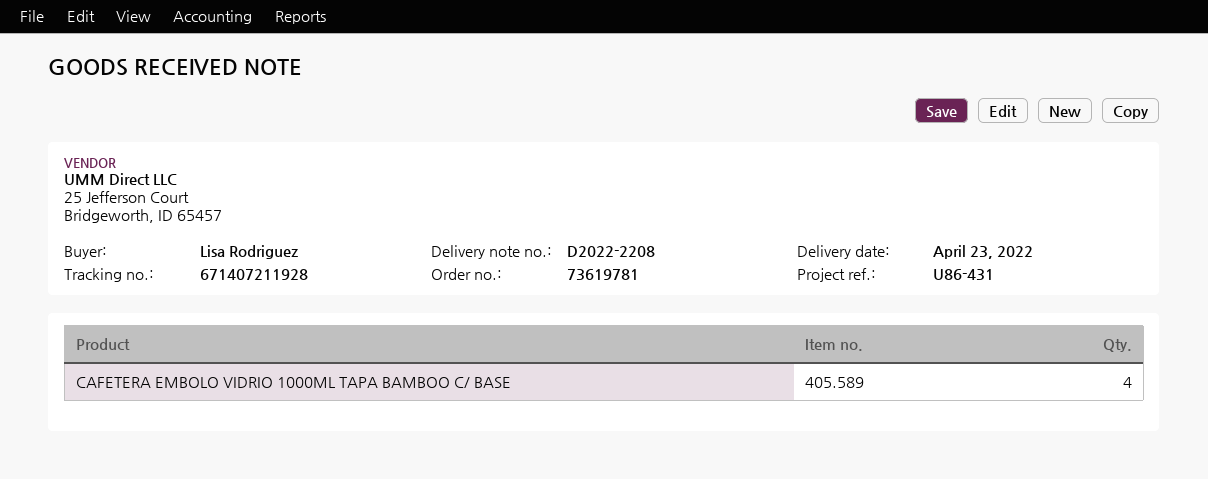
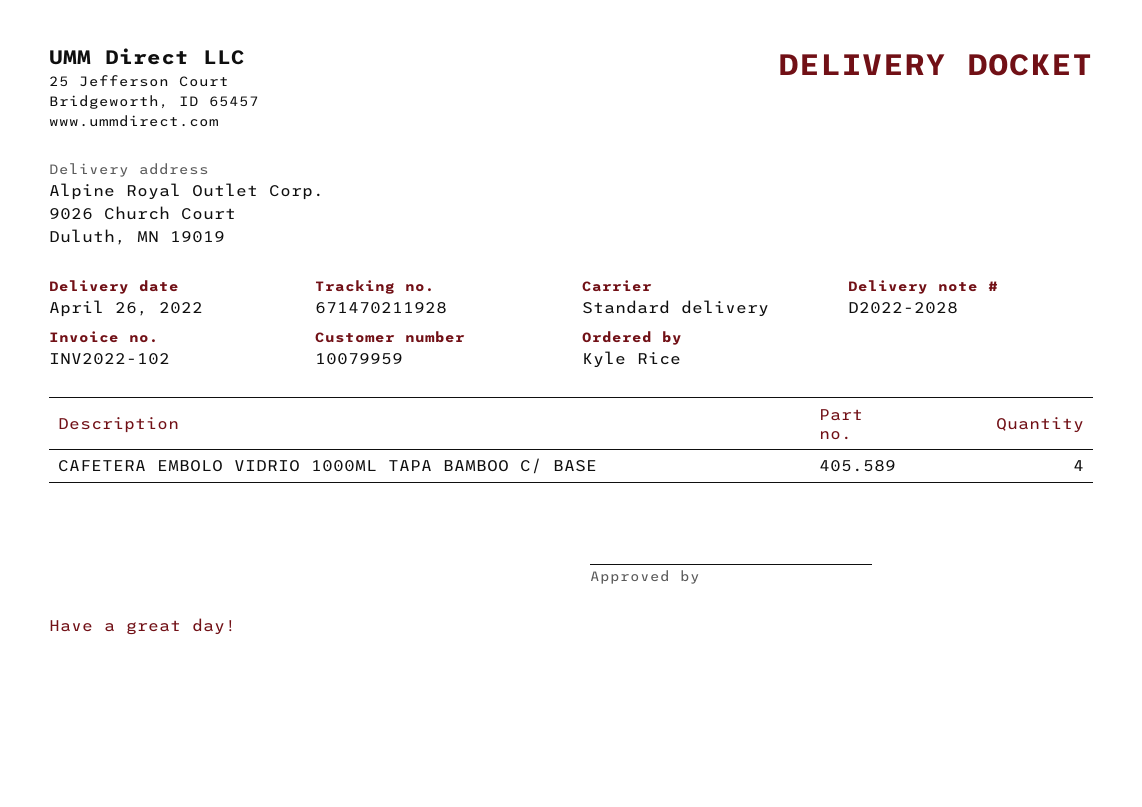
delivery note number: D2022-2208 -> D2022-2028
delivery date: 2022-04-23 -> 2022-04-26
ordered by: Lisa Rodriguez -> Kyle Rice
tracking number: 671407211928 -> 671470211928

